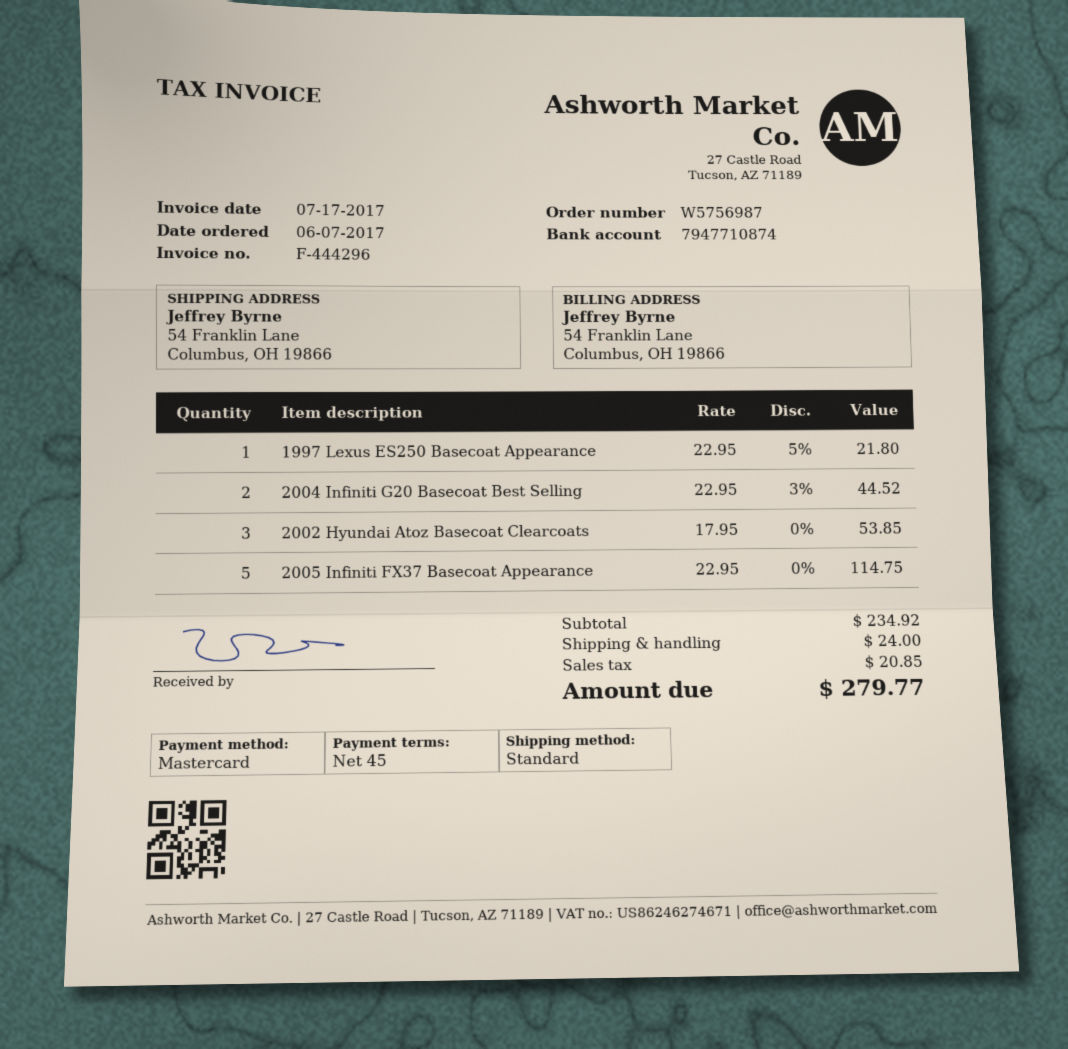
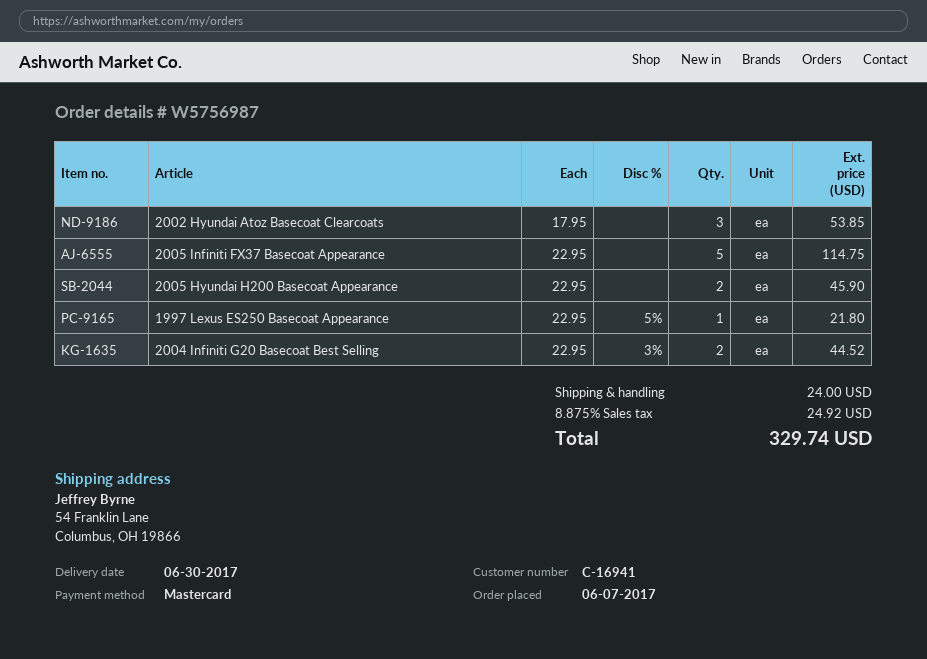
2005 Hyundai H200 Basecoat Appearance: none -> 2 x 22.95 = 45.90
tax: 20.85 -> 24.92
total: 279.77 -> 329.74

